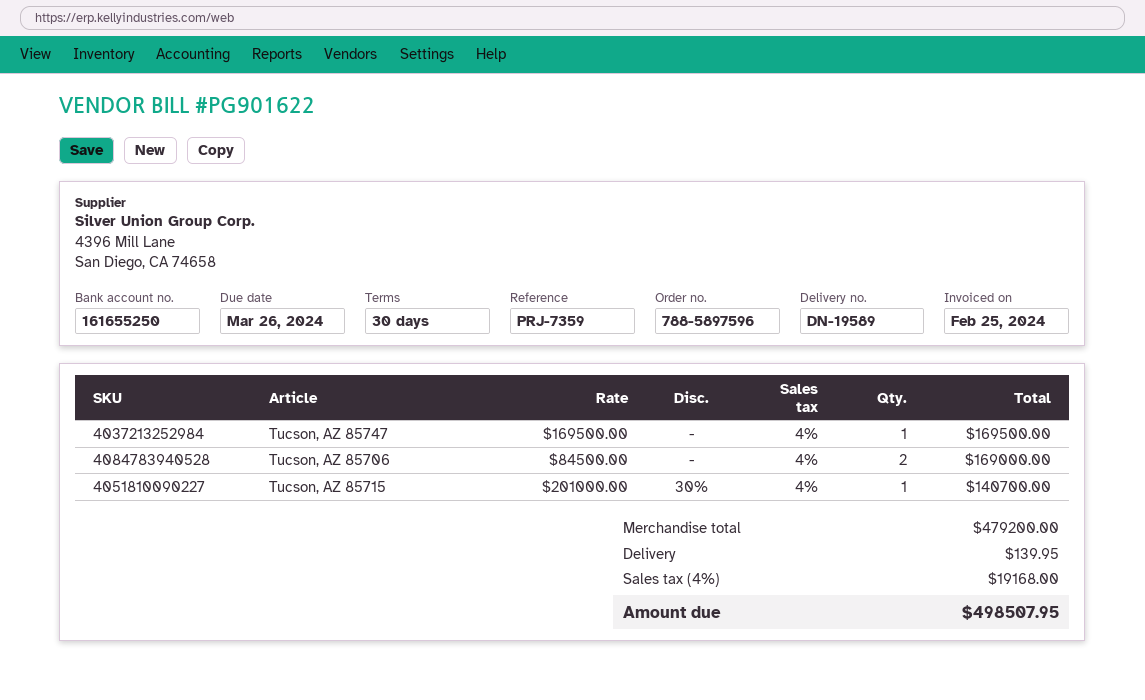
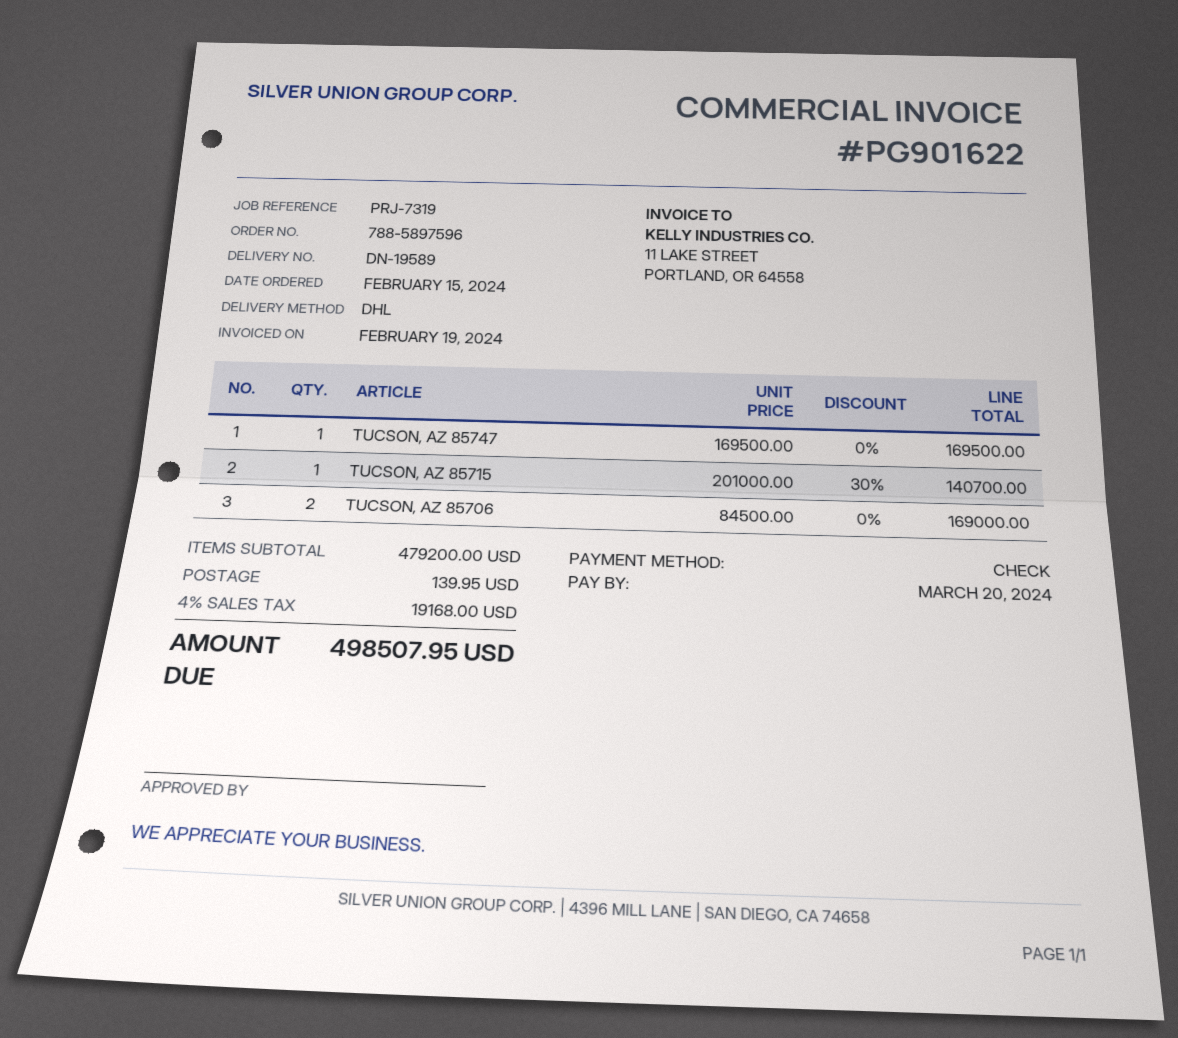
invoice date: 2024-02-25 -> 2024-02-19
due date: 2024-03-26 -> 2024-03-20
reference: PRJ-7359 -> PRJ-7319

